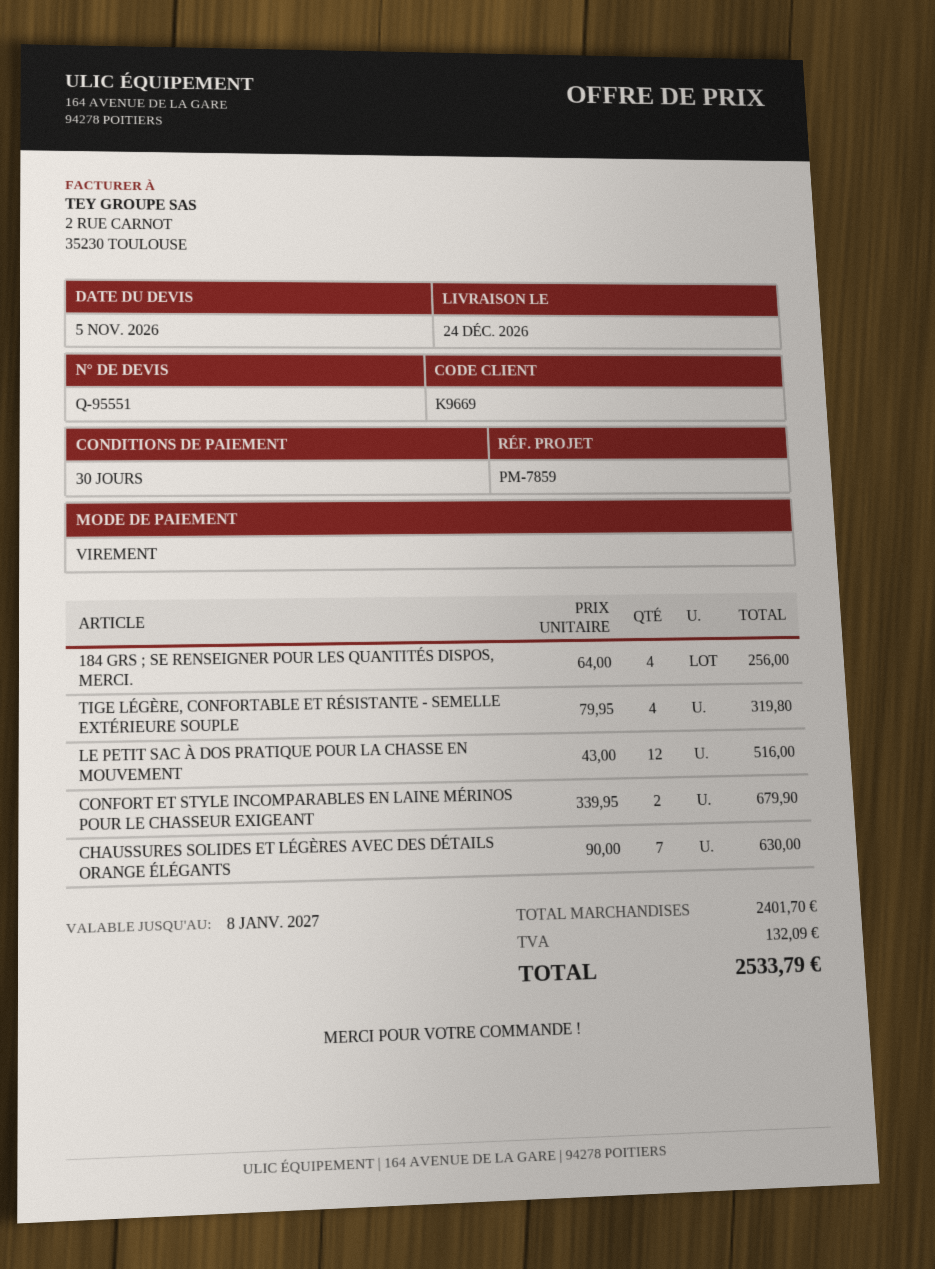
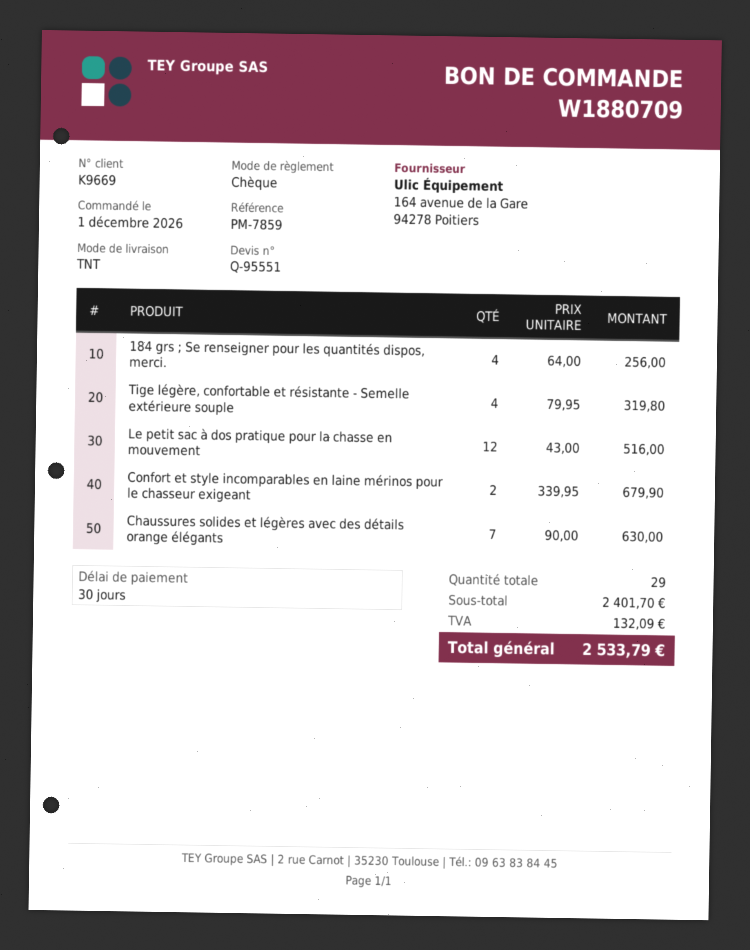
payment method: bank transfer -> cheque

